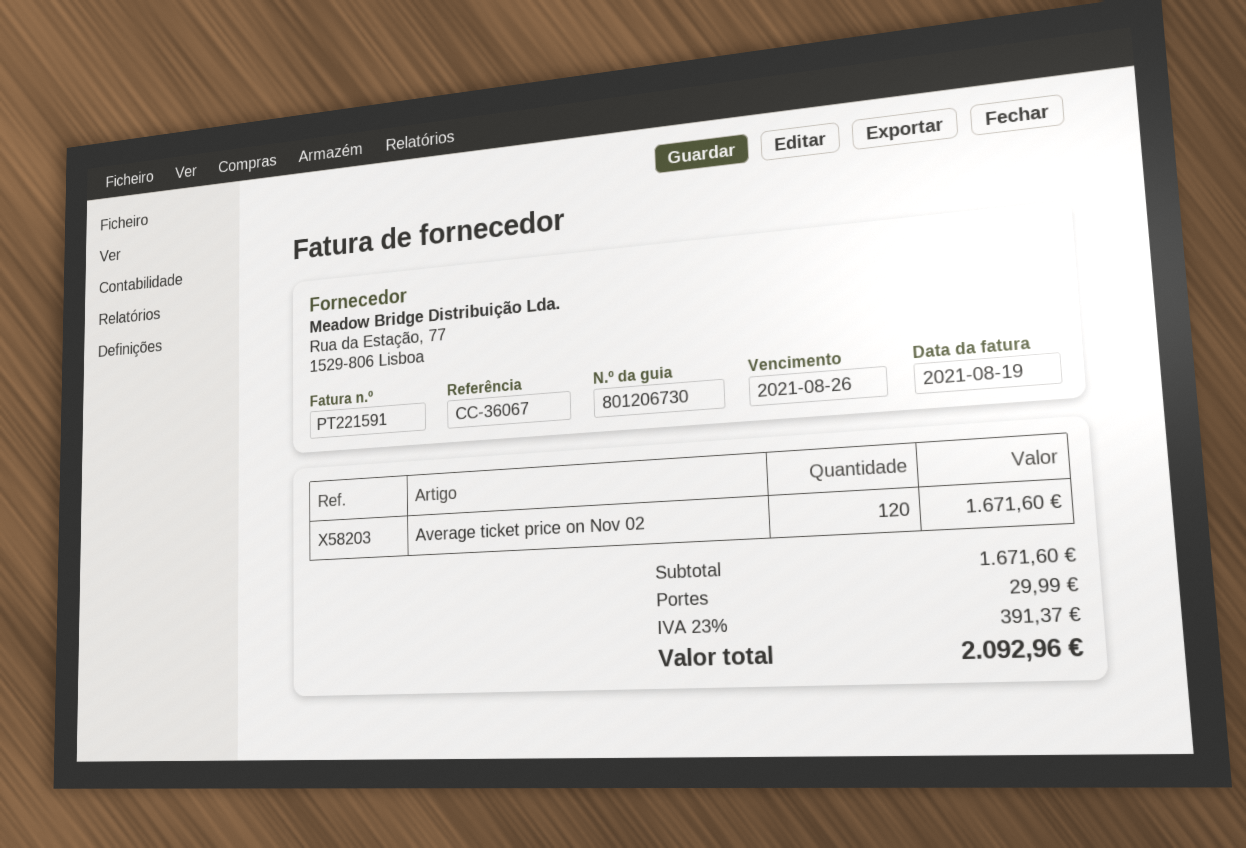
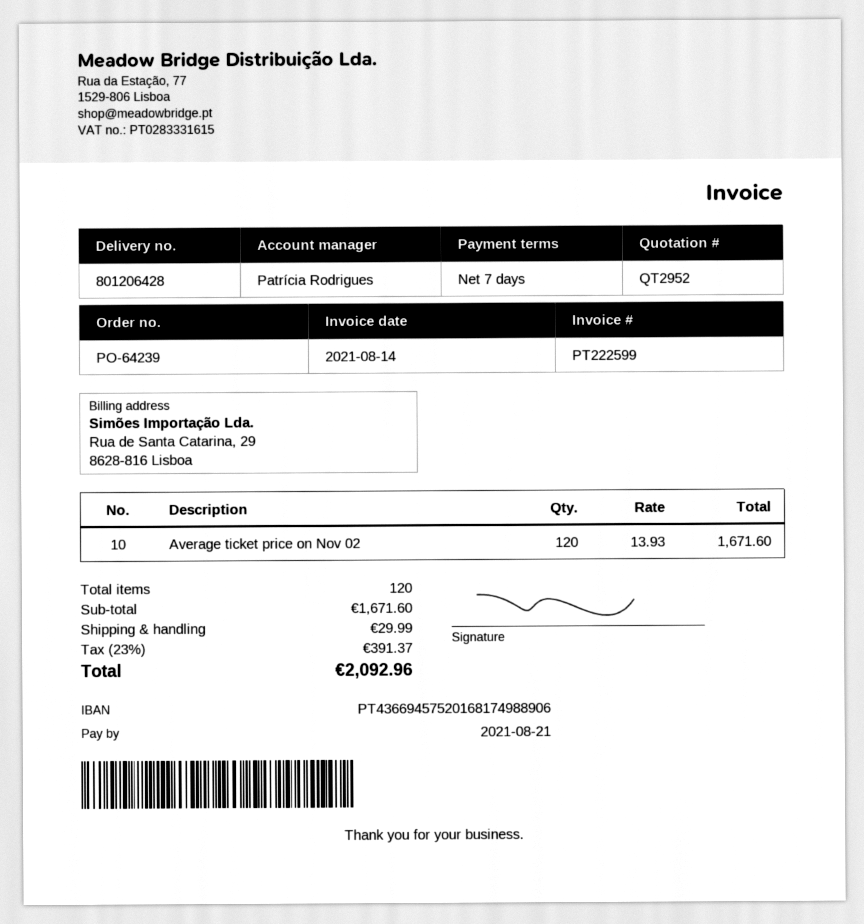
delivery note number: 801206730 -> 801206428
invoice number: PT221591 -> PT222599
invoice date: 2021-08-19 -> 2021-08-14
due date: 2021-08-26 -> 2021-08-21

